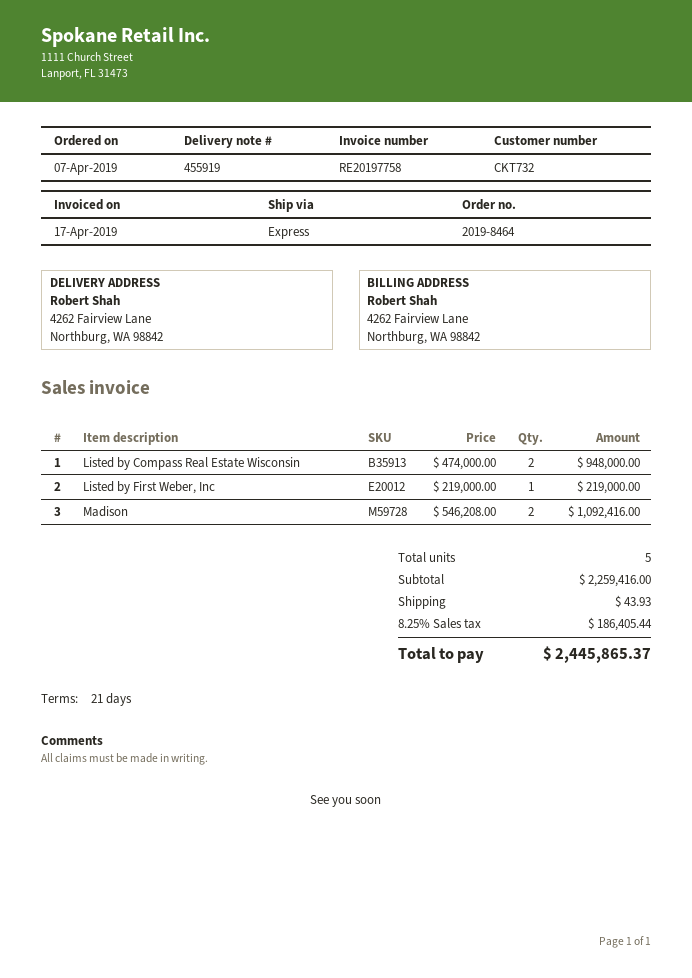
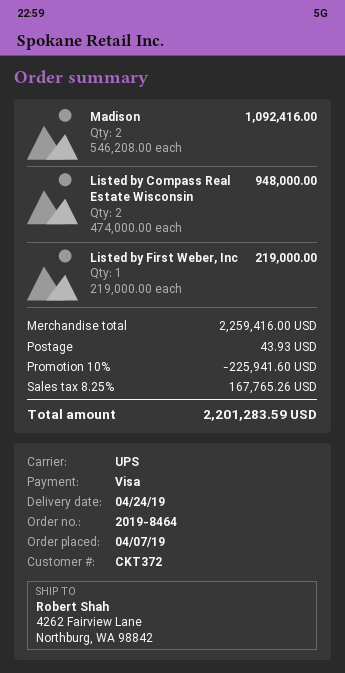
customer number: CKT732 -> CKT372
shipping method: express -> UPS
discount: none -> 10% = 225941.60
tax: 8.25% = 186405.44 -> 8.25% = 167765.26
total: 2445865.37 -> 2201283.59

